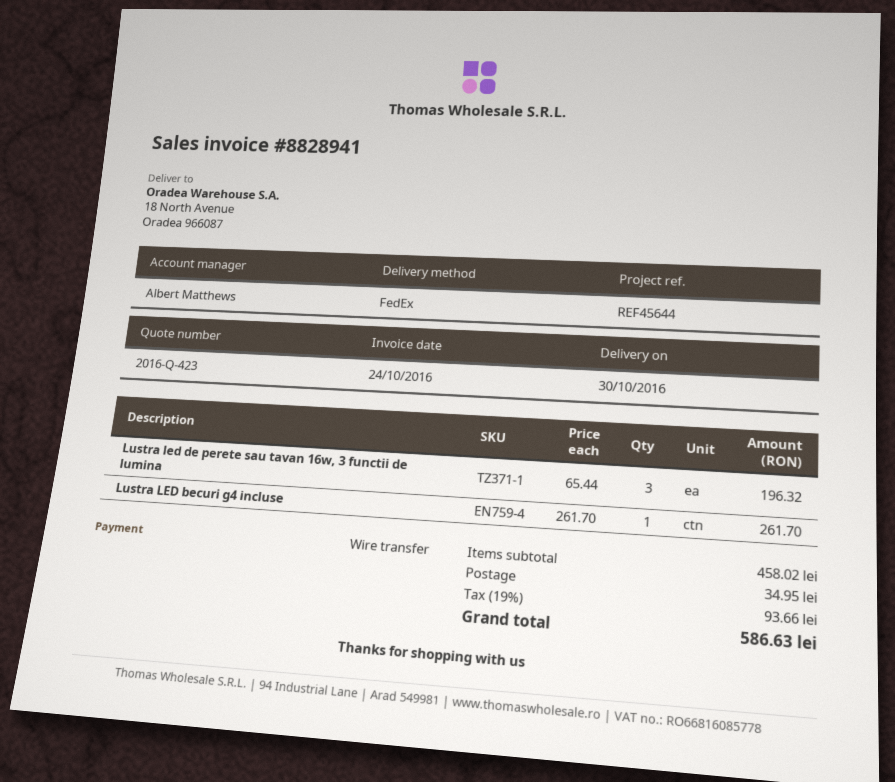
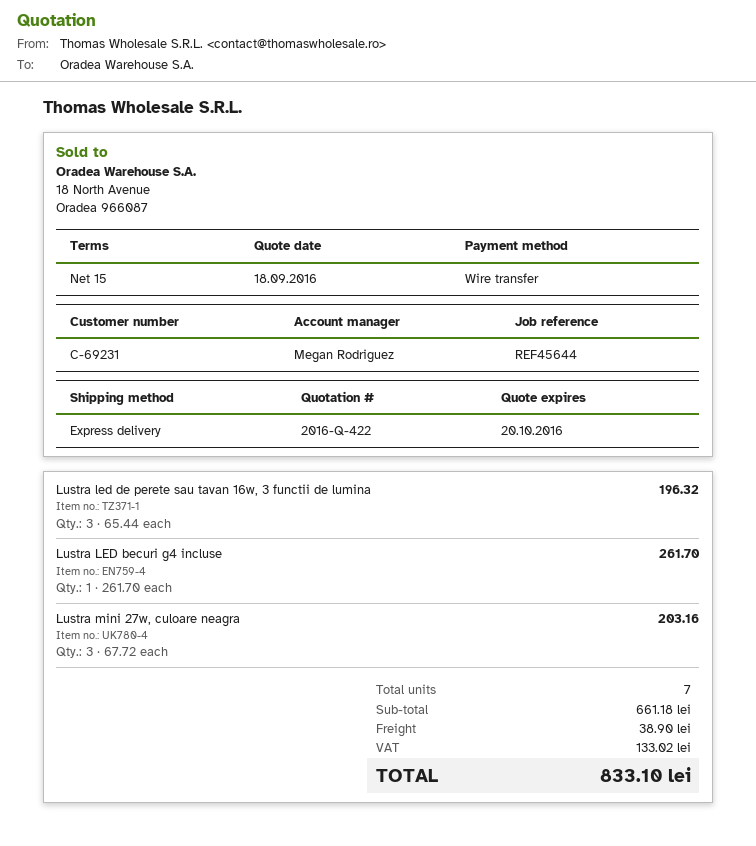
quote number: 2016-Q-423 -> 2016-Q-422
sales rep: Albert Matthews -> Megan Rodriguez
shipping method: FedEx -> express
Lustra mini 27w, culoare neagra: none -> 3 x 67.72 = 203.16
subtotal: 458.02 -> 661.18
shipping: 34.95 -> 38.90
tax: 93.66 -> 133.02
total: 586.63 -> 833.10

